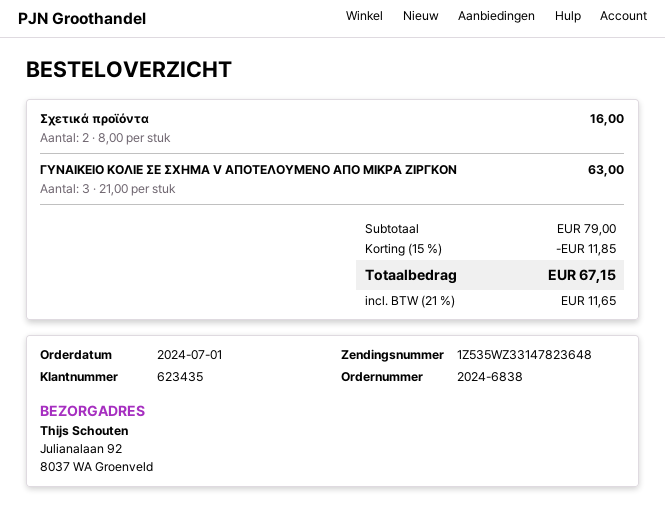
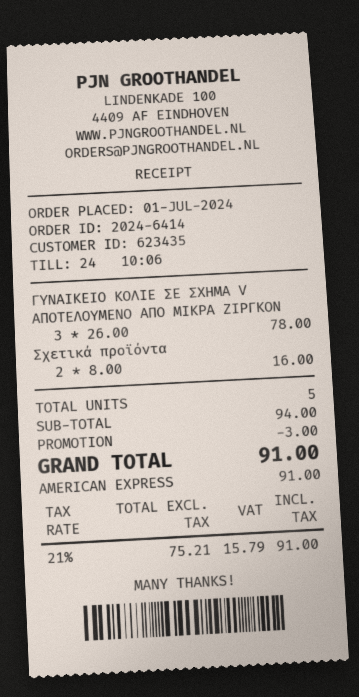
order number: 2024-6838 -> 2024-6414
ΓΥΝΑΙΚΕΙΟ ΚΟΛΙΕ ΣΕ ΣΧΗΜΑ V ΑΠΟΤΕΛΟΥΜΕΝΟ ΑΠΟ ΜΙΚΡΑ ΖΙΡΓΚΟΝ: 3 x 21.00 = 63.00 -> 3 x 26.00 = 78.00
subtotal: 79.00 -> 94.00
discount: 11.85 -> 3.00
tax: 21% = 11.65 -> 21% = 15.79
total: 67.15 -> 91.00

